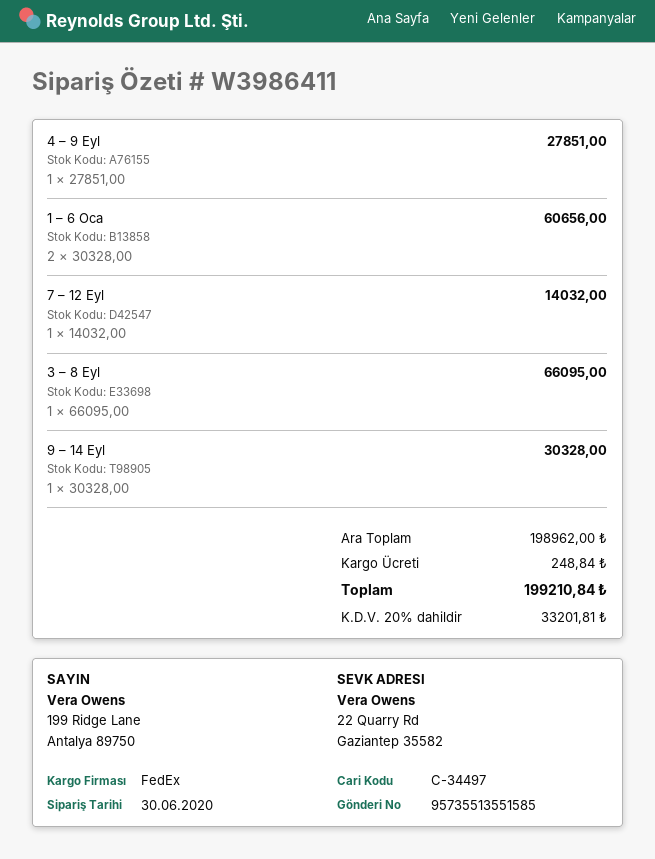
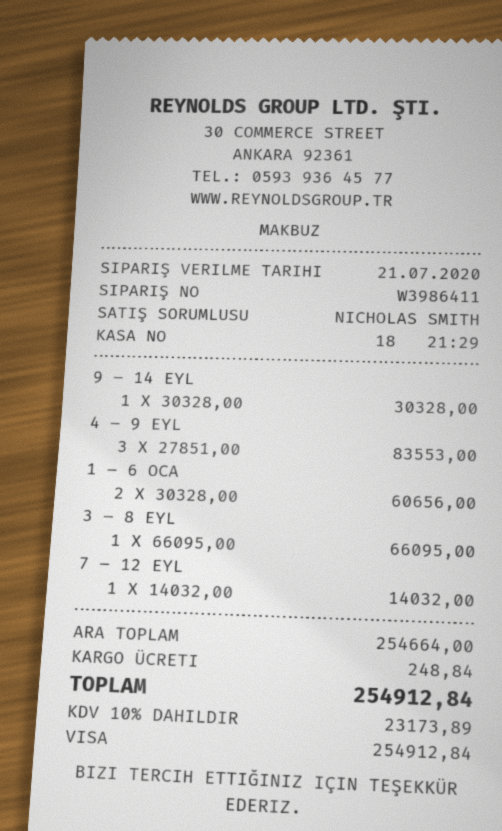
order date: 2020-06-30 -> 2020-07-21
4 – 9 Eyl: 1 x 27851.00 = 27851.00 -> 3 x 27851.00 = 83553.00
subtotal: 198962.00 -> 254664.00
tax: 20% = 33201.81 -> 10% = 23173.89
total: 199210.84 -> 254912.84

